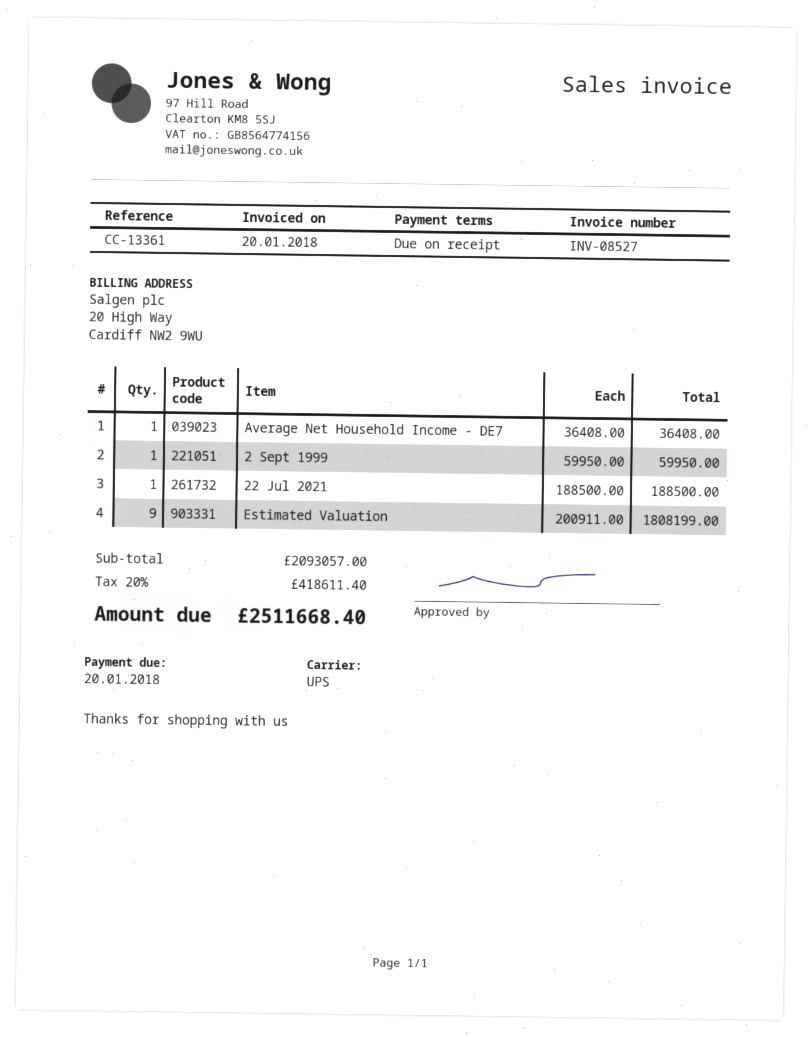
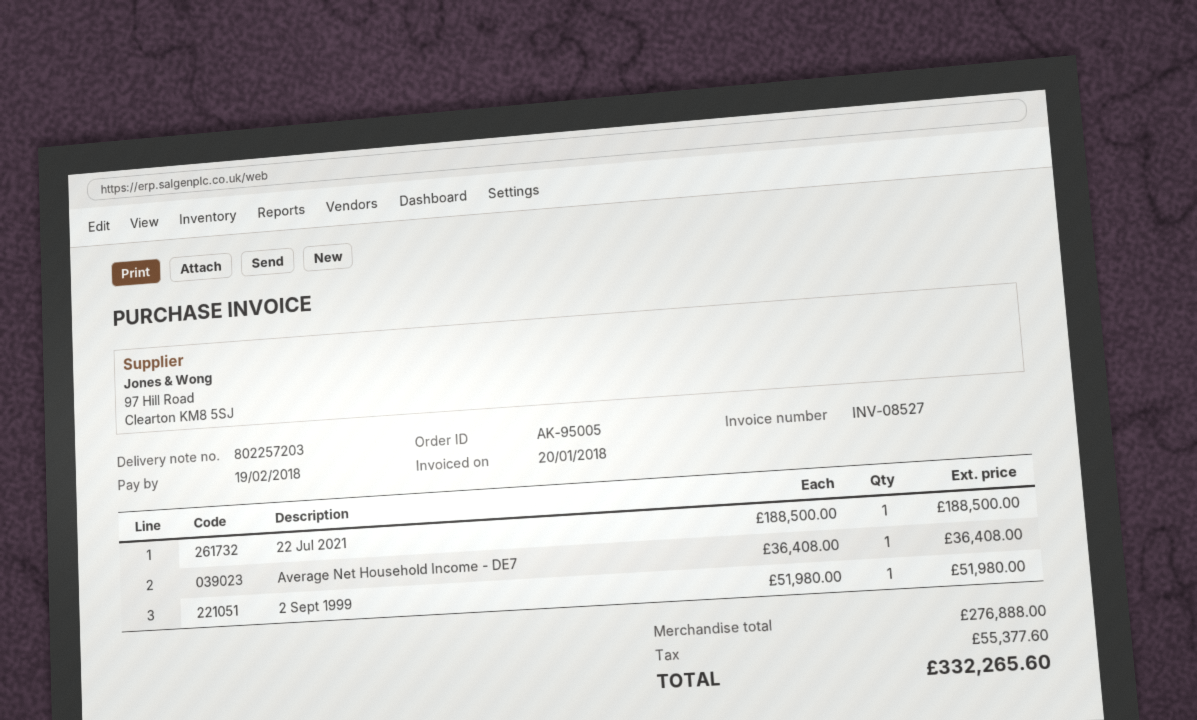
due date: 2018-01-20 -> 2018-02-19
2 Sept 1999: 1 x 59950.00 = 59950.00 -> 1 x 51980.00 = 51980.00
Estimated Valuation: 9 x 200911.00 = 1808199.00 -> none
subtotal: 2093057.00 -> 276888.00
tax: 418611.40 -> 55377.60
total: 2511668.40 -> 332265.60

